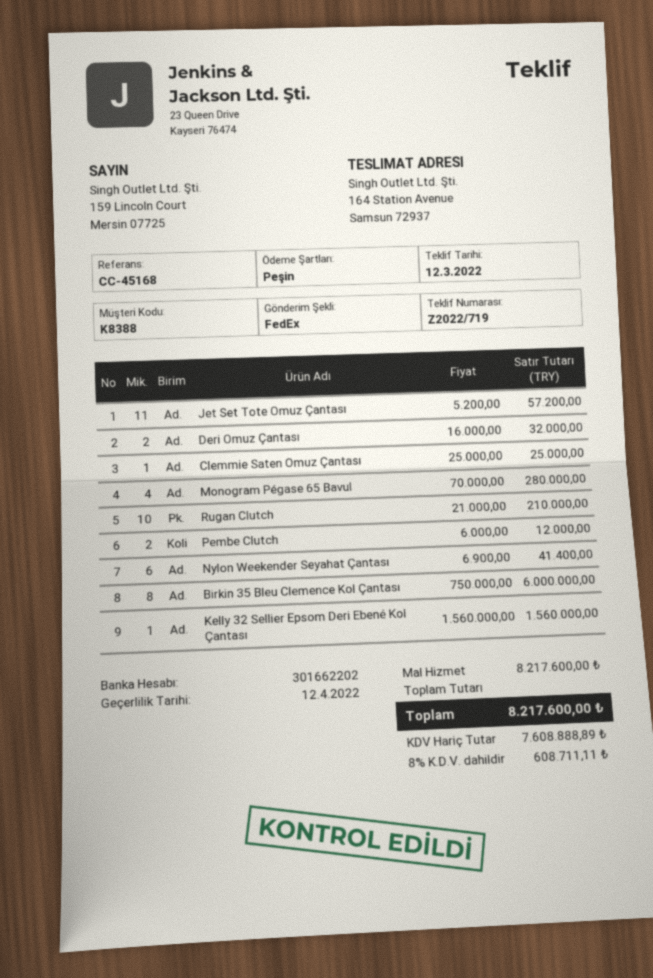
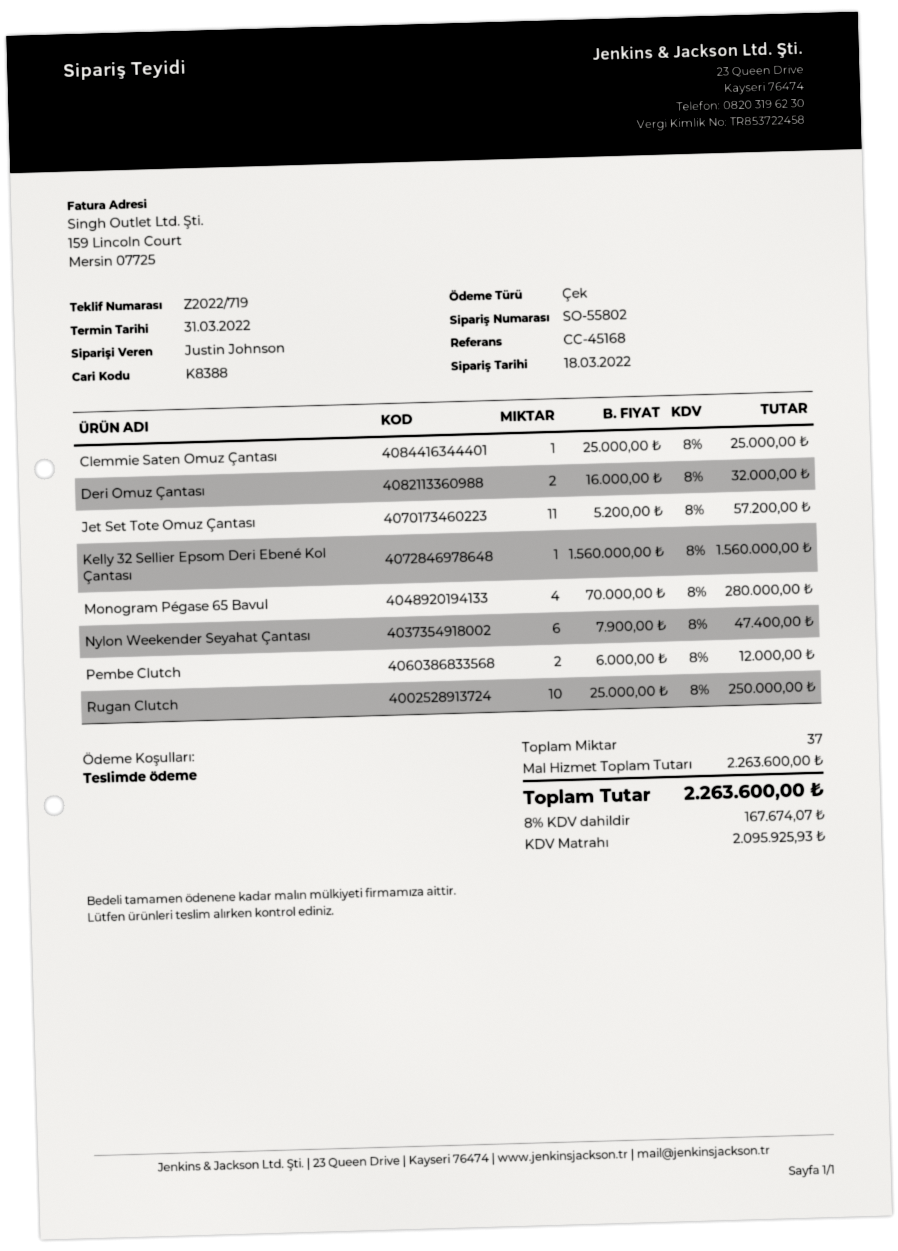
Rugan Clutch: 10 x 21000.00 = 210000.00 -> 10 x 25000.00 = 250000.00
Nylon Weekender Seyahat Çantası: 6 x 6900.00 = 41400.00 -> 6 x 7900.00 = 47400.00
Birkin 35 Bleu Clemence Kol Çantası: 8 x 750000.00 = 6000000.00 -> none
subtotal: 8217600.00 -> 2263600.00
net: 7608888.89 -> 2095925.93
tax: 8% = 608711.11 -> 8% = 167674.07
total: 8217600.00 -> 2263600.00

